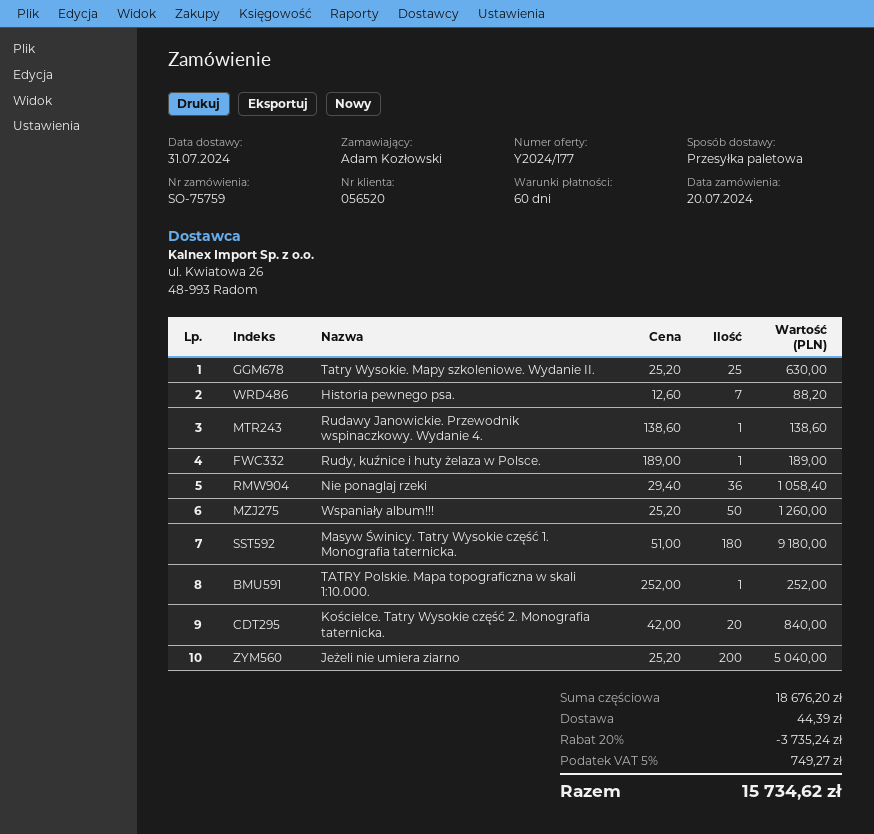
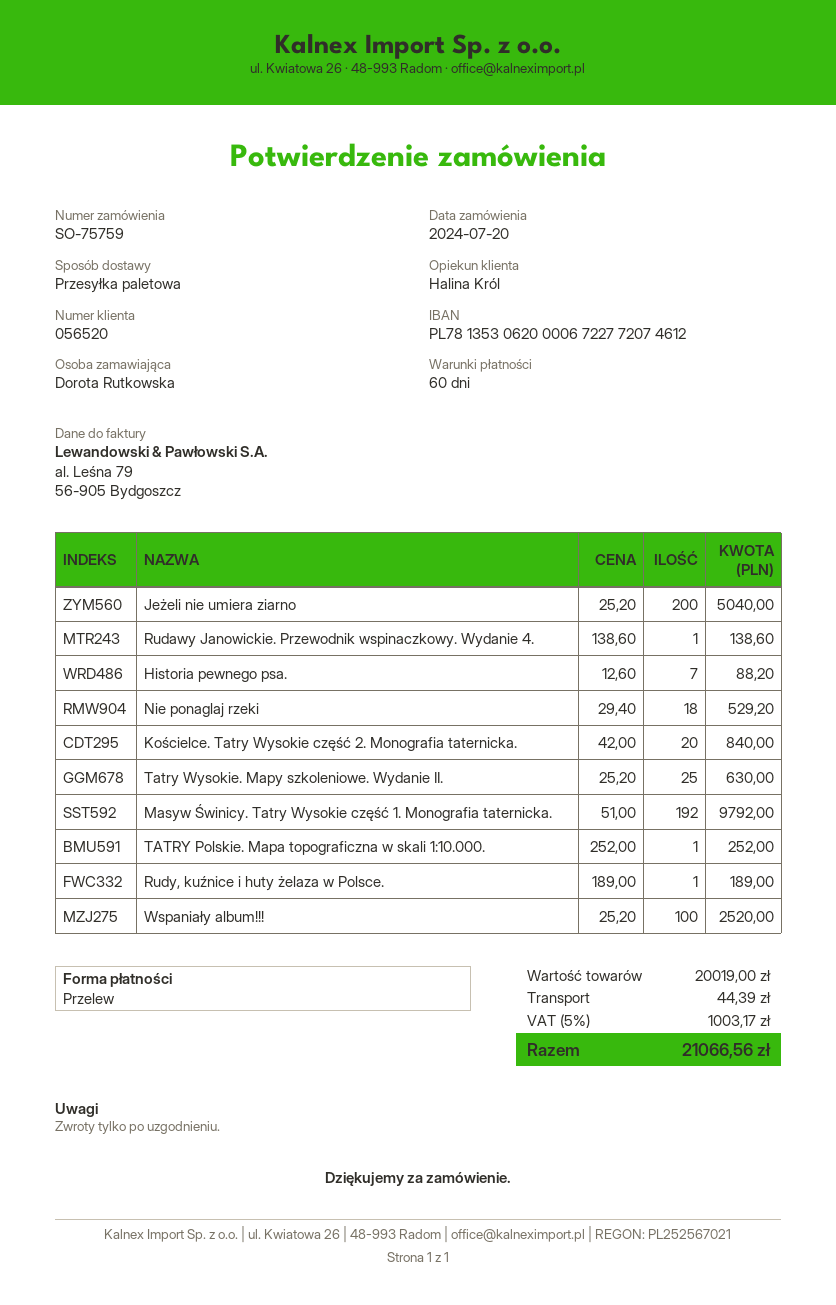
ordered by: Adam Kozłowski -> Dorota Rutkowska
Nie ponaglaj rzeki: 36 x 29.40 = 1058.40 -> 18 x 29.40 = 529.20
Wspaniały album!!!: 50 x 25.20 = 1260.00 -> 100 x 25.20 = 2520.00
Masyw Świnicy. Tatry Wysokie część 1. Monografia taternicka.: 180 x 51.00 = 9180.00 -> 192 x 51.00 = 9792.00
subtotal: 18676.20 -> 20019.00
discount: 20% = 3735.24 -> none
tax: 5% = 749.27 -> 5% = 1003.17
total: 15734.62 -> 21066.56

